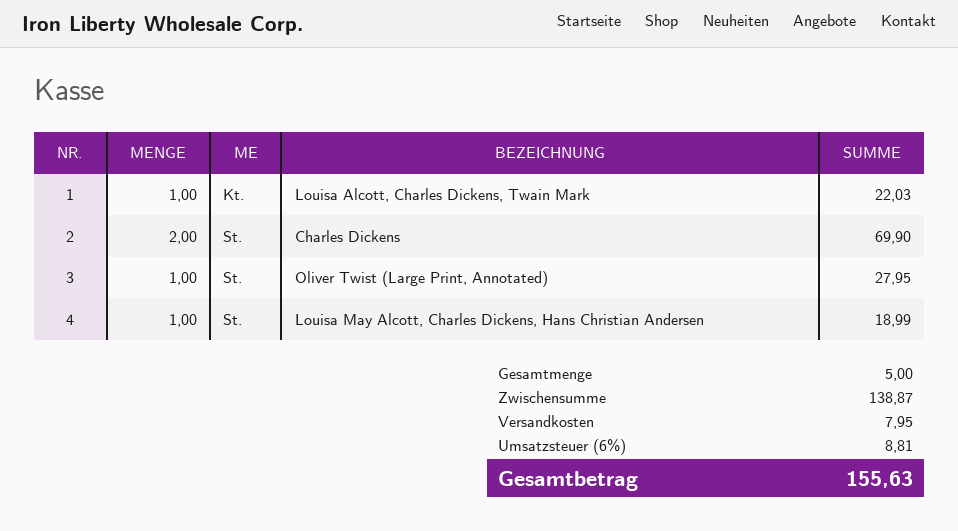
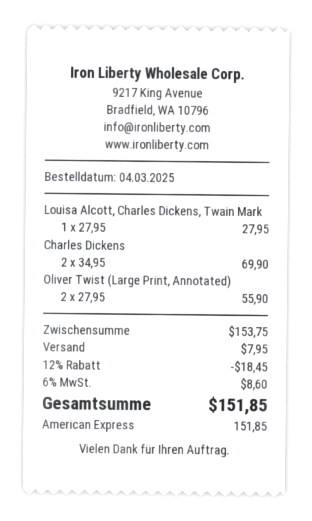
Louisa Alcott, Charles Dickens, Twain Mark: 1 for 22.03 -> 1 for 27.95
Oliver Twist (Large Print, Annotated): 1 for 27.95 -> 2 for 55.90
Louisa May Alcott, Charles Dickens, Hans Christian Andersen: 1 for 18.99 -> none
subtotal: 138.87 -> 153.75
discount: none -> 12% = 18.45
tax: 6% = 8.81 -> 6% = 8.60
total: 155.63 -> 151.85

